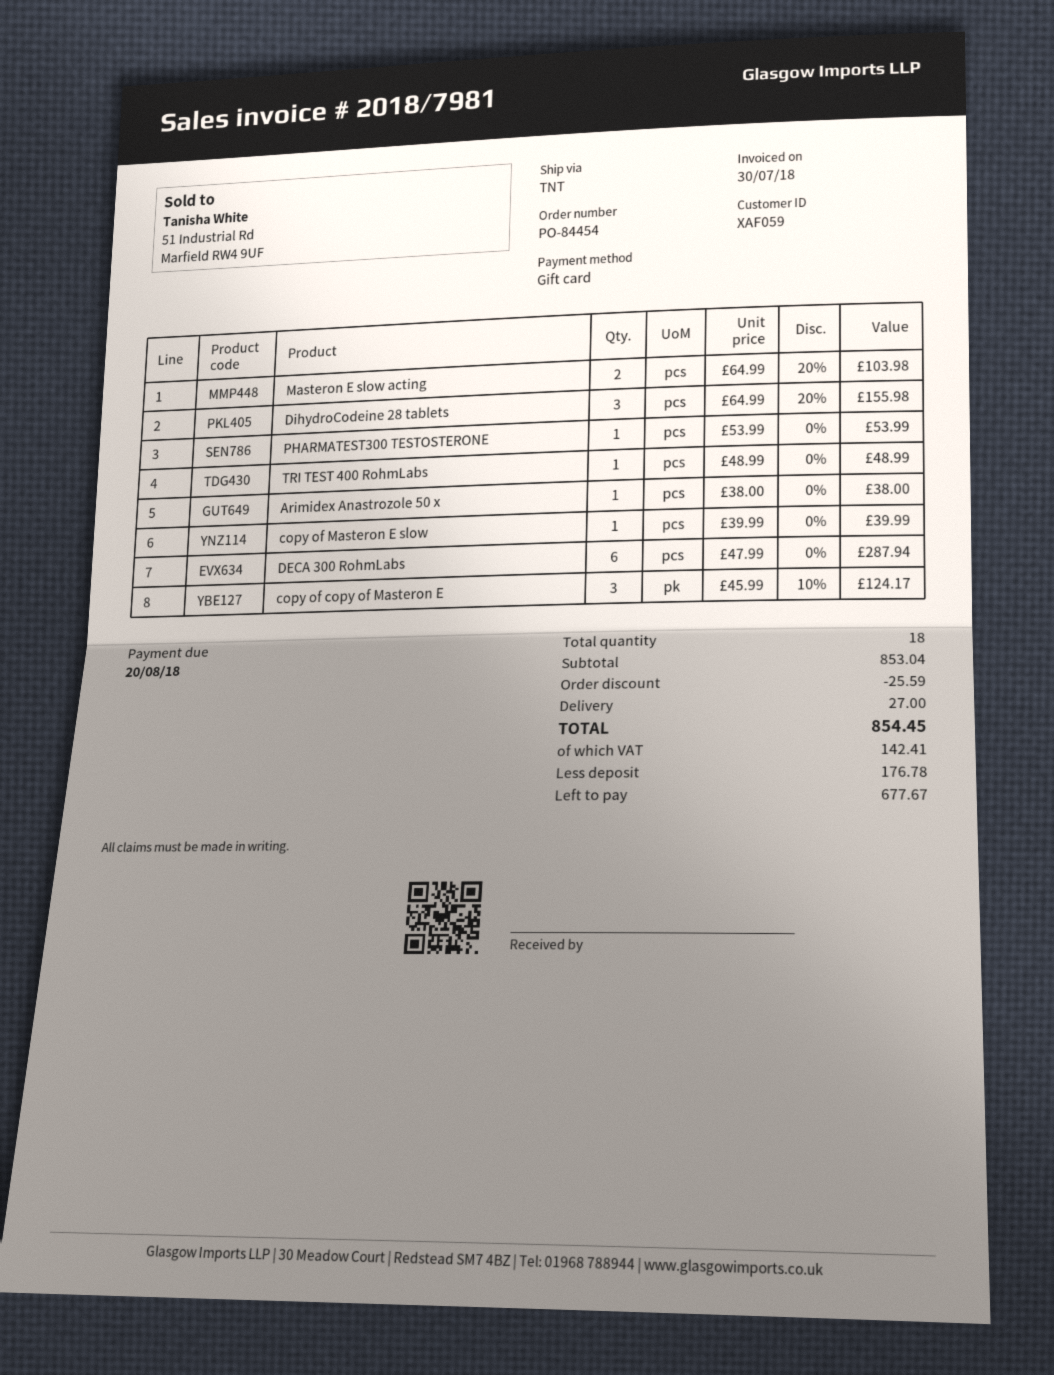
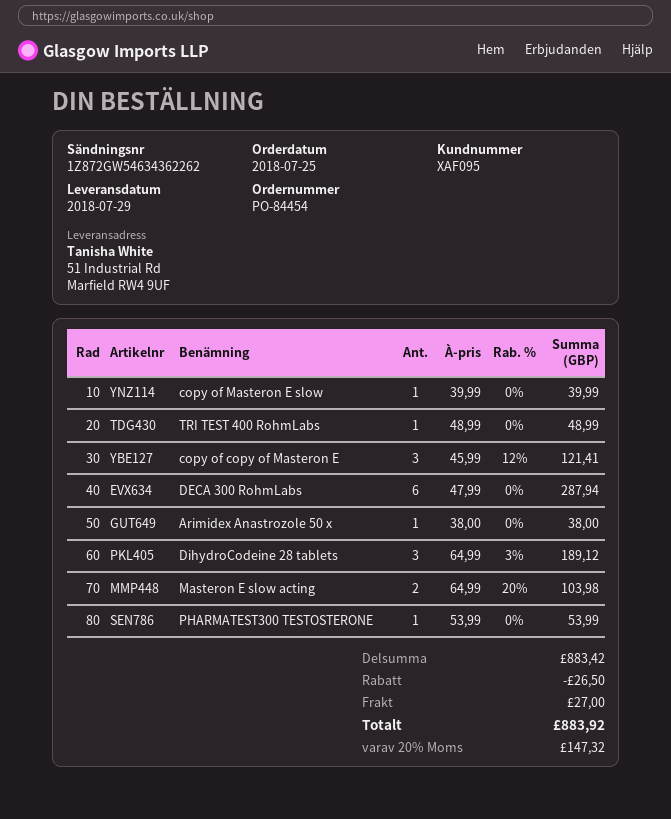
customer number: XAF059 -> XAF095
DihydroCodeine 28 tablets: 3 x 64.99 - 20% = 155.98 -> 3 x 64.99 - 3% = 189.12
copy of copy of Masteron E: 3 x 45.99 - 10% = 124.17 -> 3 x 45.99 - 12% = 121.41
subtotal: 853.04 -> 883.42
discount: 25.59 -> 26.50
tax: 142.41 -> 147.32
total: 854.45 -> 883.92

